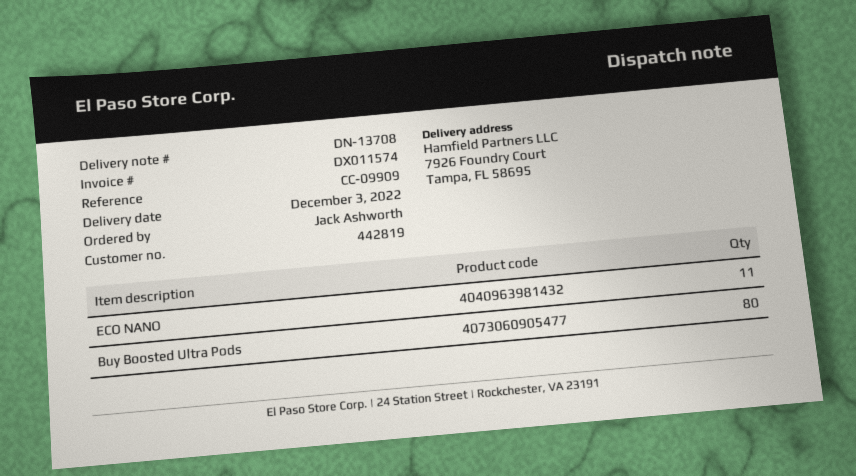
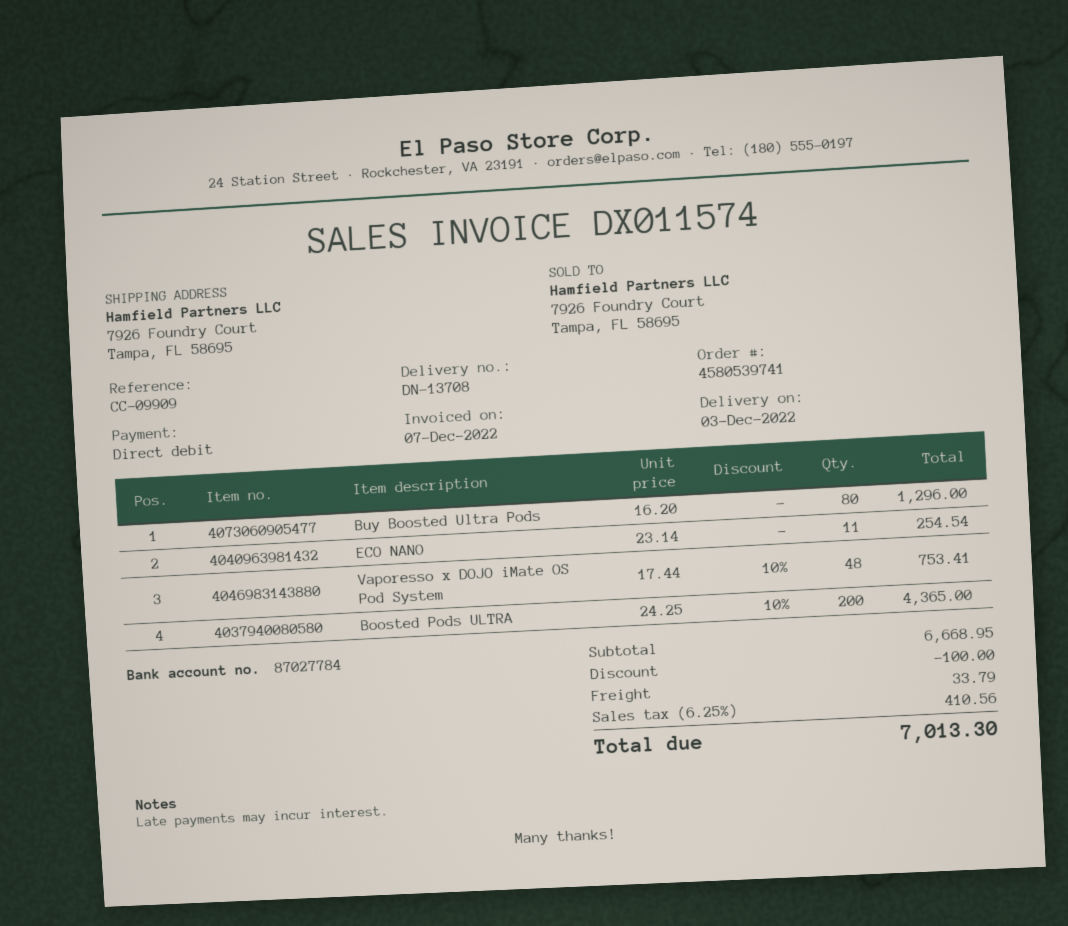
Vaporesso x DOJO iMate OS Pod System: none -> 48
Boosted Pods ULTRA: none -> 200

